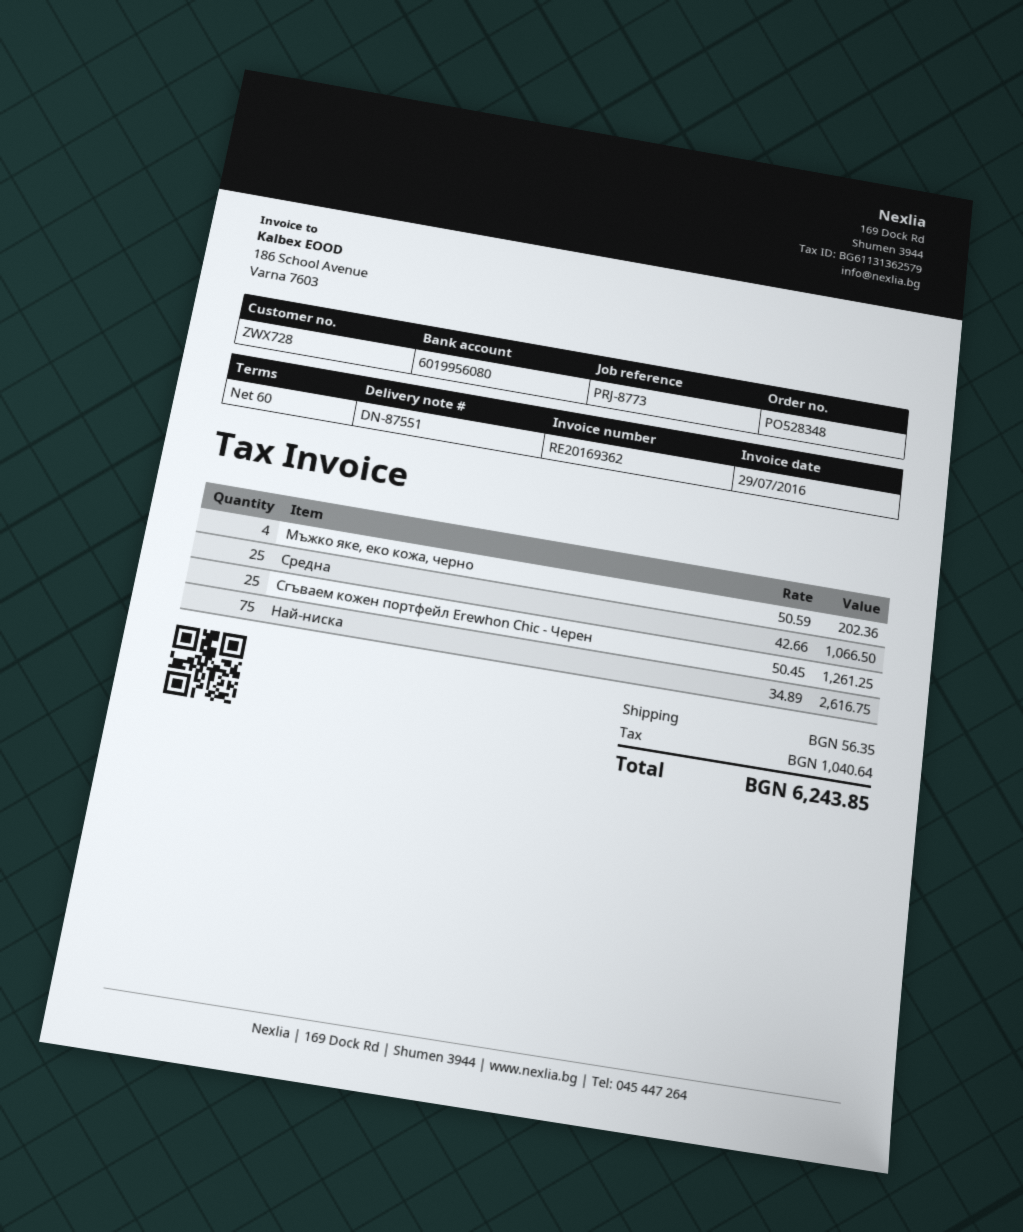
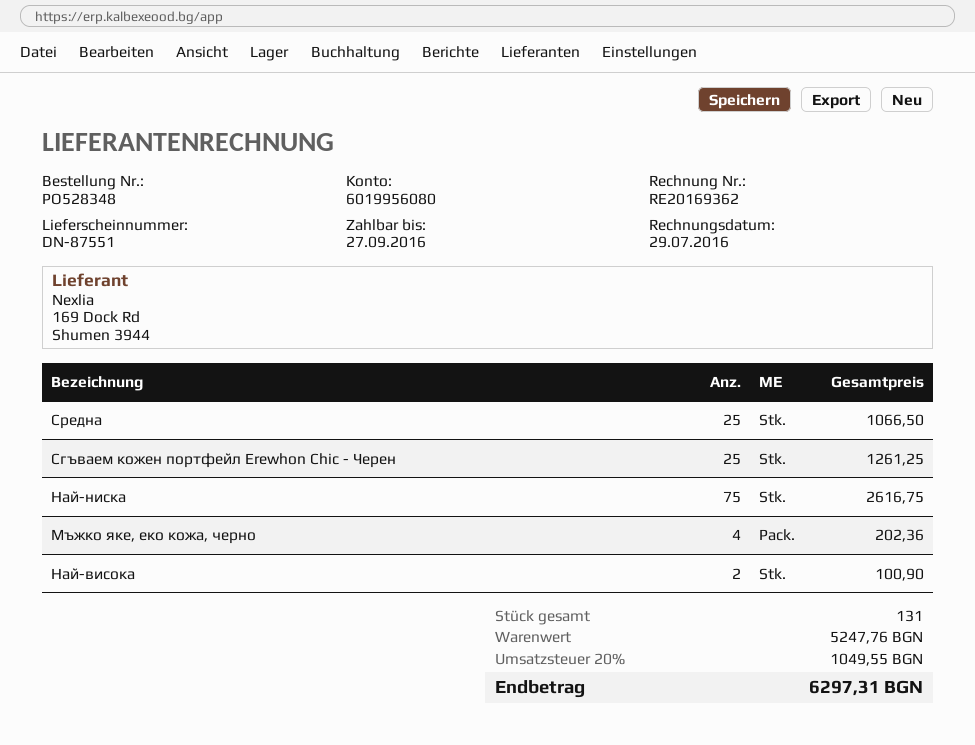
Най-висока: none -> 2 for 100.90
shipping: 56.35 -> none
tax: 1040.64 -> 1049.55
total: 6243.85 -> 6297.31

